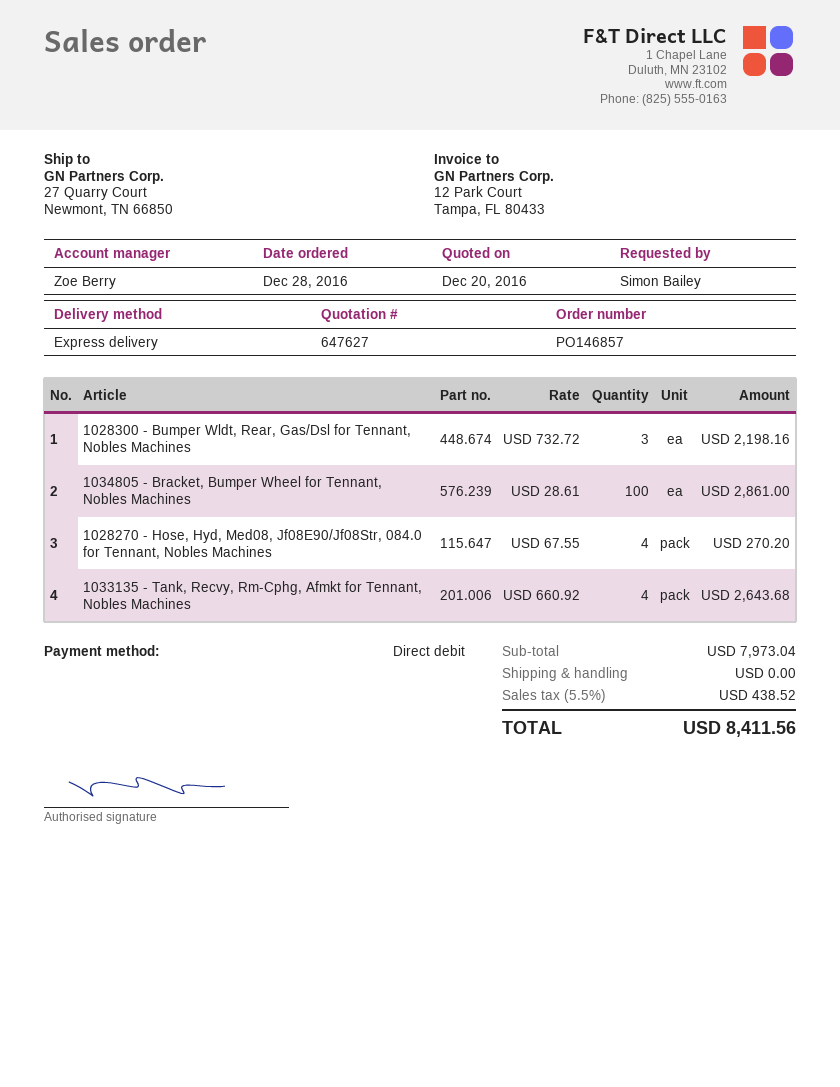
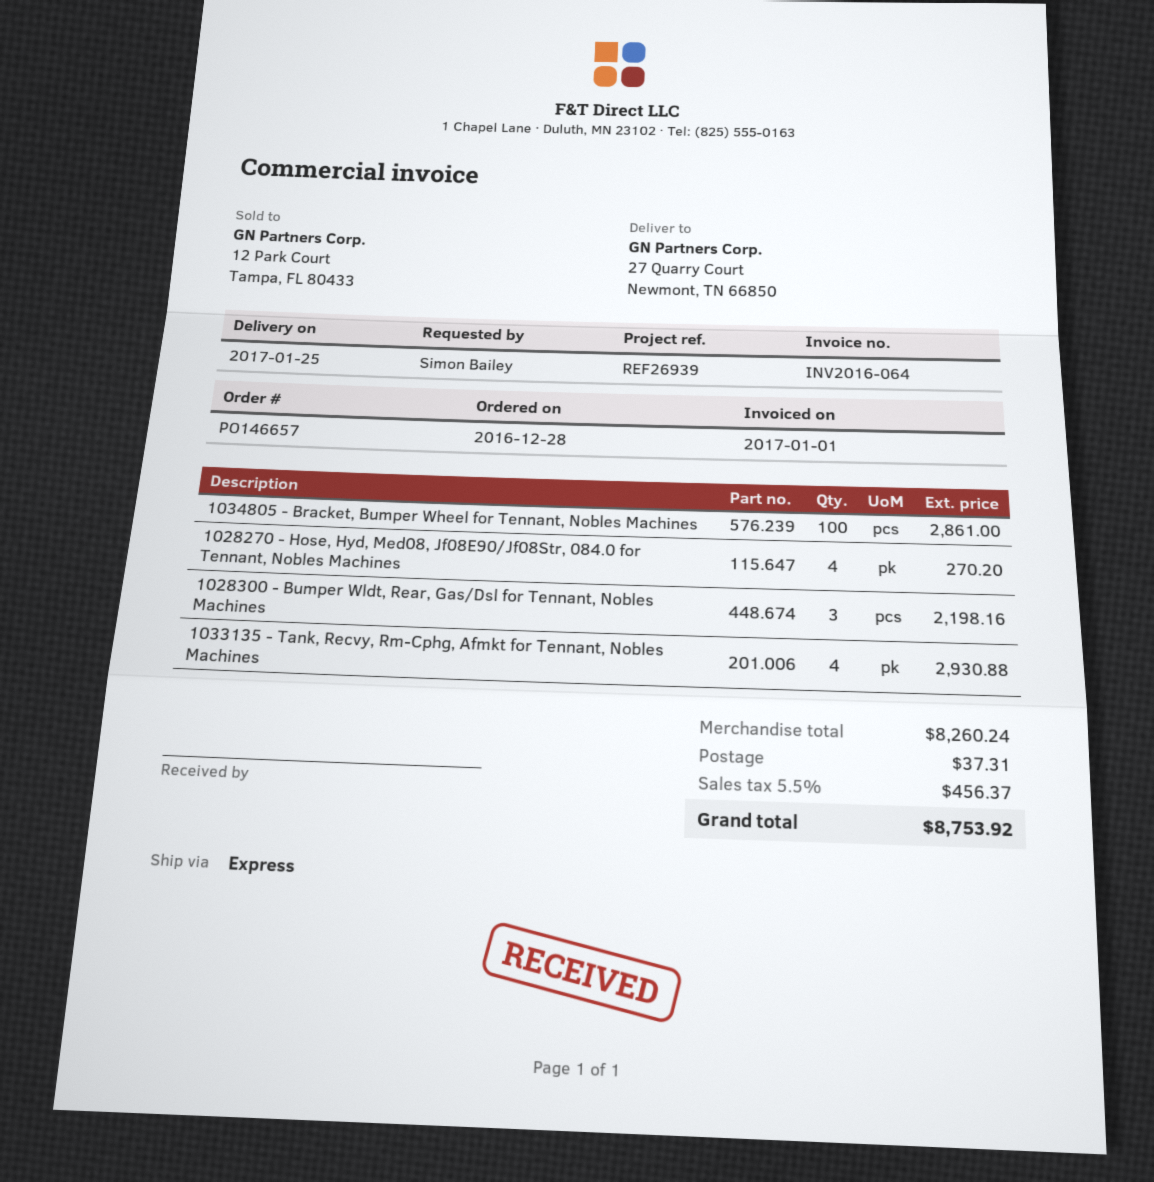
order number: PO146857 -> PO146657
1033135 - Tank, Recvy, Rm-Cphg, Afmkt for Tennant, Nobles Machines: 4 for 2643.68 -> 4 for 2930.88
subtotal: 7973.04 -> 8260.24
shipping: 0.00 -> 37.31
tax: 5.5% = 438.52 -> 5.5% = 456.37
total: 8411.56 -> 8753.92

